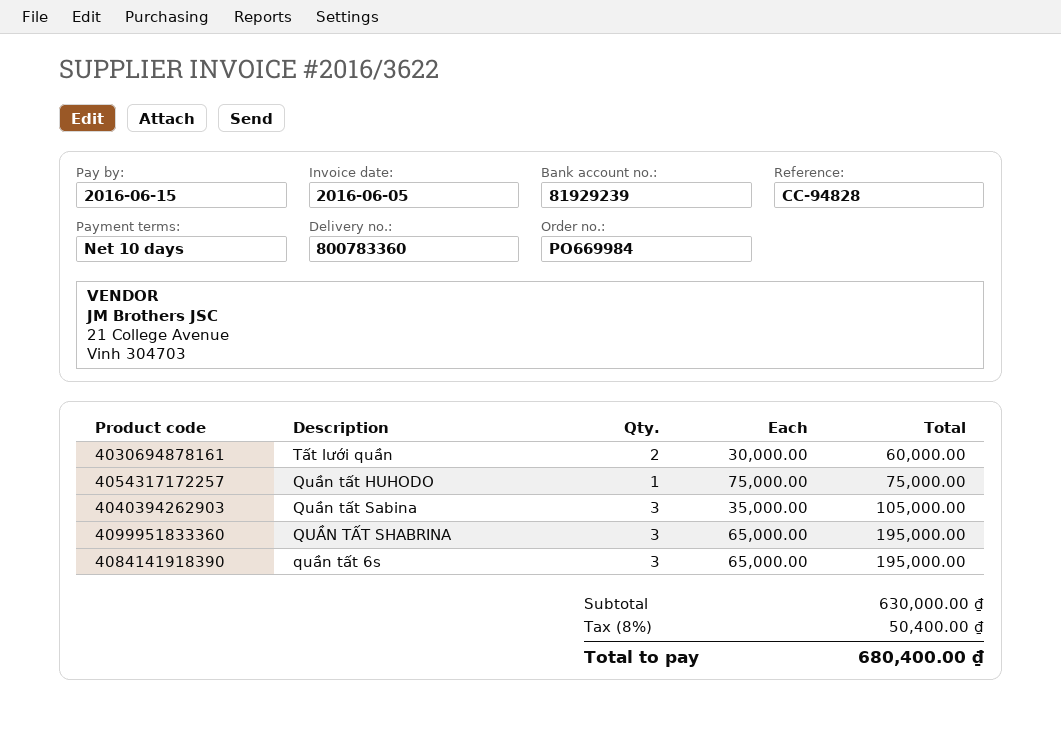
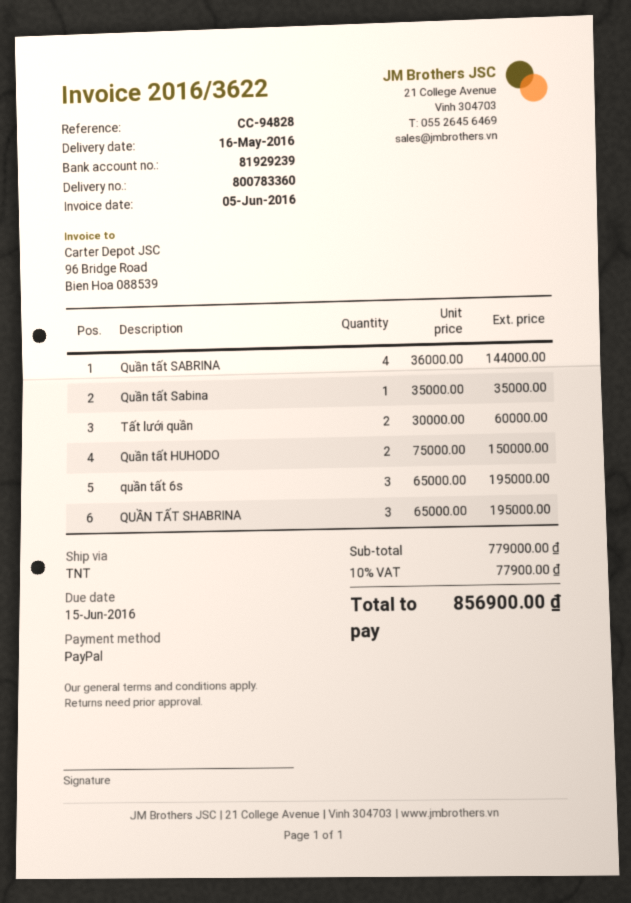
Quần tất HUHODO: 1 x 75000.00 = 75000.00 -> 2 x 75000.00 = 150000.00
Quần tất Sabina: 3 x 35000.00 = 105000.00 -> 1 x 35000.00 = 35000.00
Quần tất SABRINA: none -> 4 x 36000.00 = 144000.00
subtotal: 630000.00 -> 779000.00
tax: 8% = 50400.00 -> 10% = 77900.00
total: 680400.00 -> 856900.00

